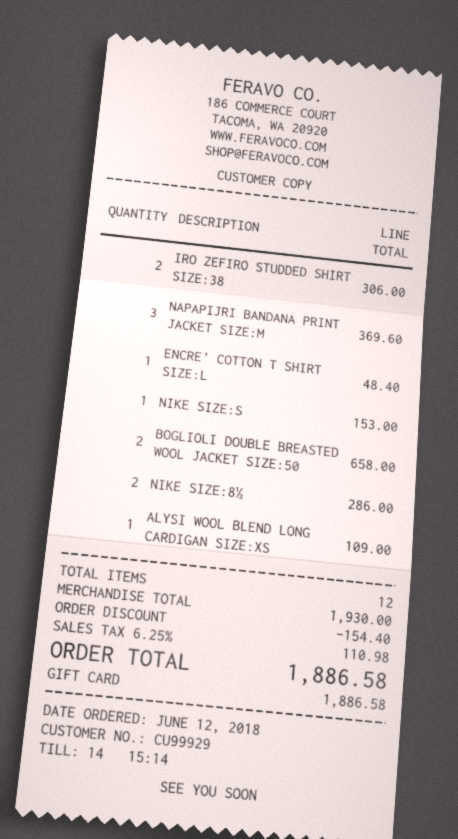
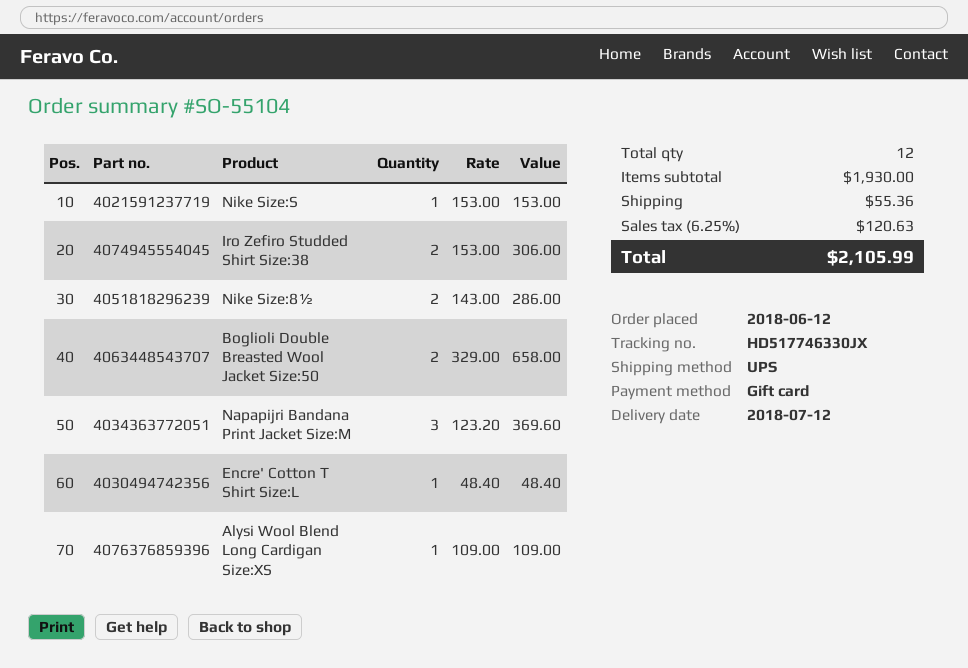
discount: 154.40 -> none
shipping: none -> 55.36
tax: 6.25% = 110.98 -> 6.25% = 120.63
total: 1886.58 -> 2105.99

